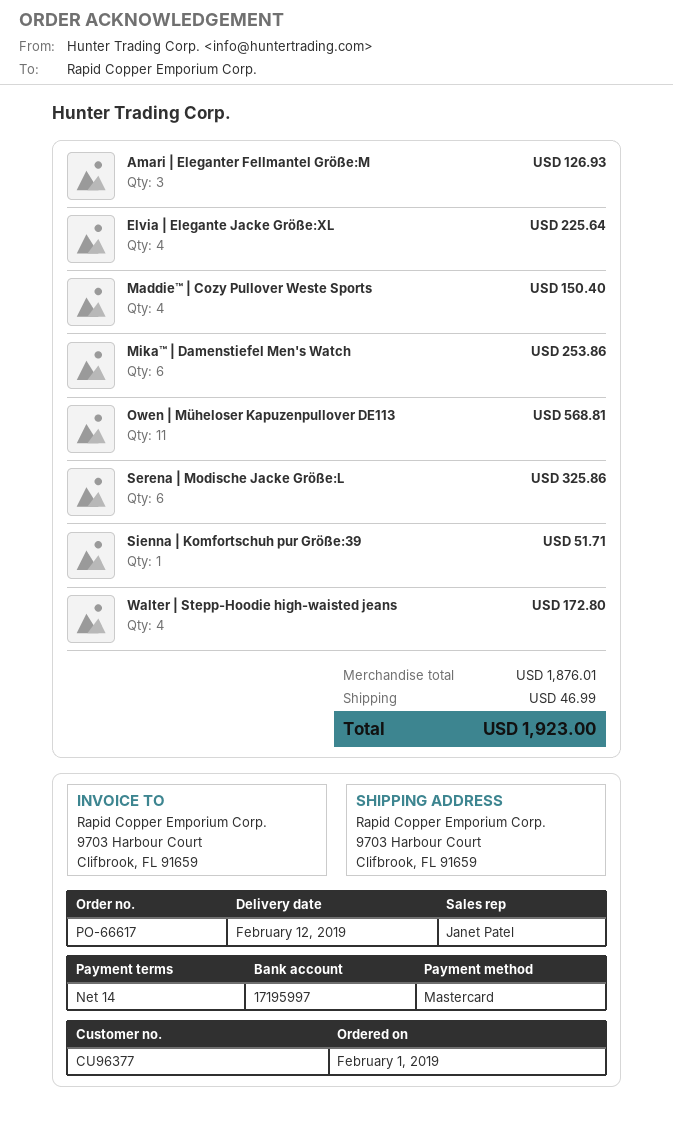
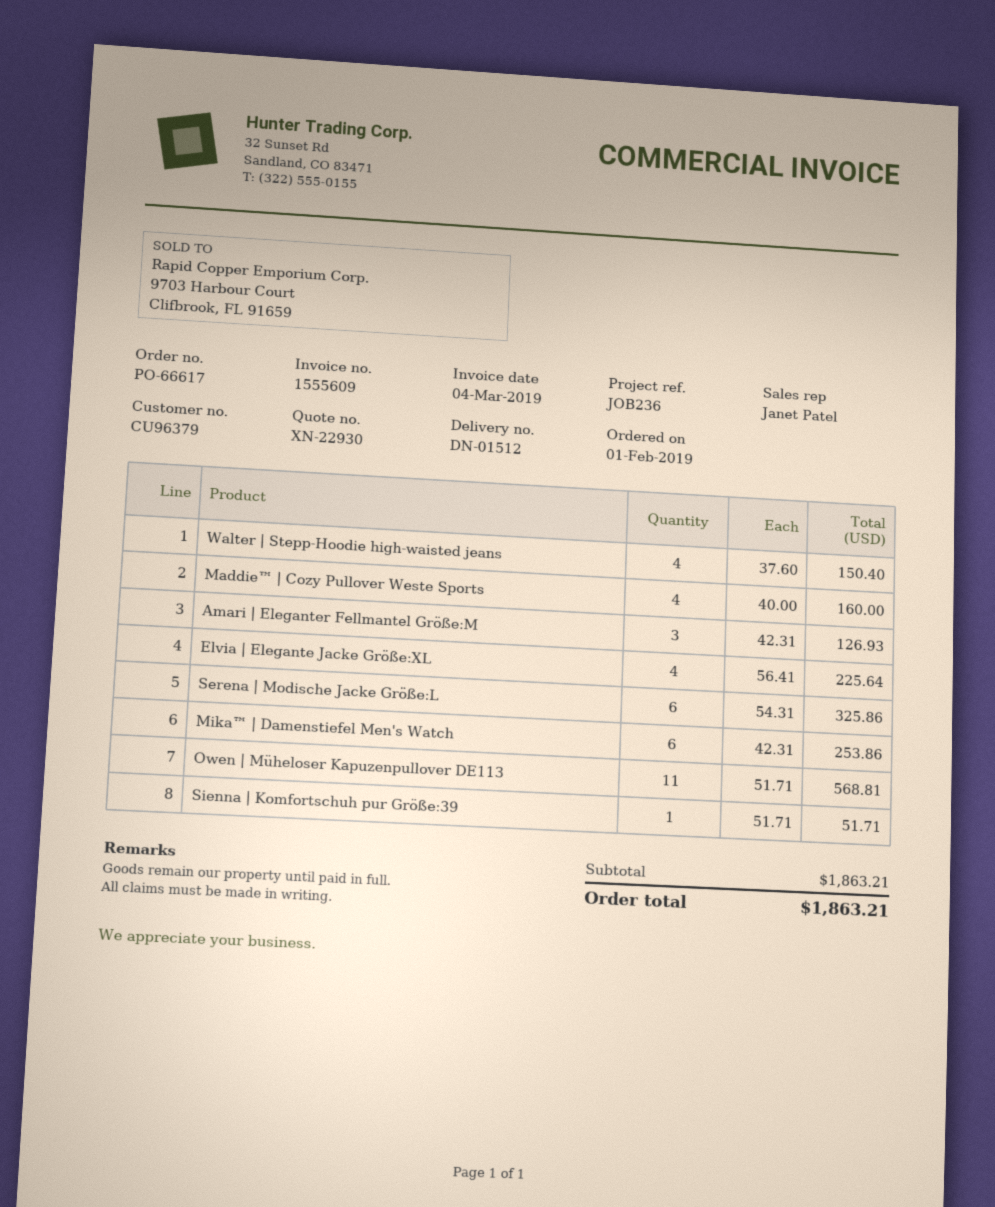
customer number: CU96377 -> CU96379
Maddie™ | Cozy Pullover Weste Sports: 4 for 150.40 -> 4 for 160.00
Walter | Stepp-Hoodie high-waisted jeans: 4 for 172.80 -> 4 for 150.40
subtotal: 1876.01 -> 1863.21
shipping: 46.99 -> none
total: 1923.00 -> 1863.21

